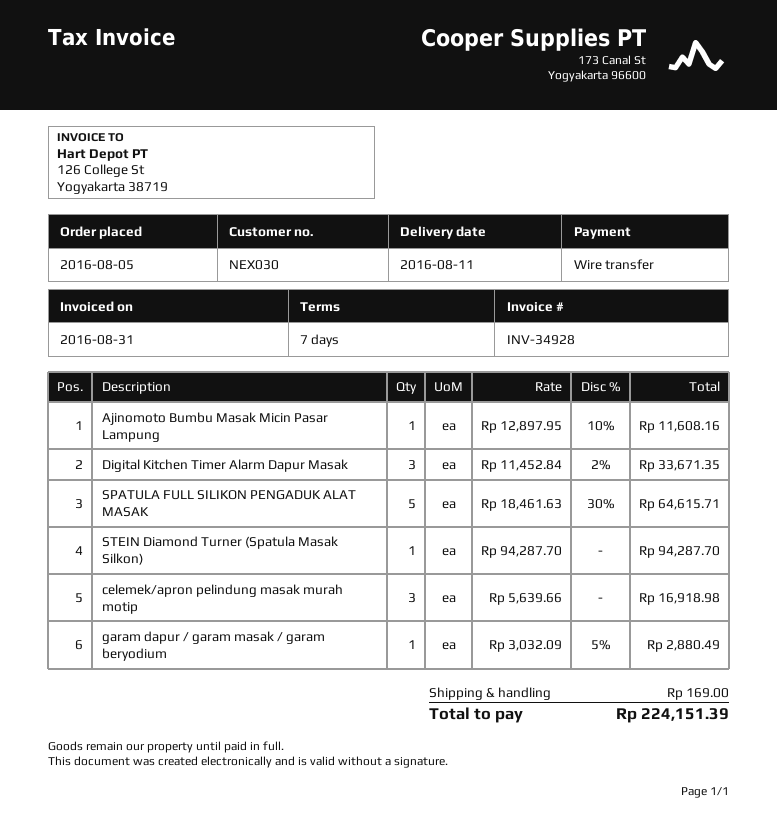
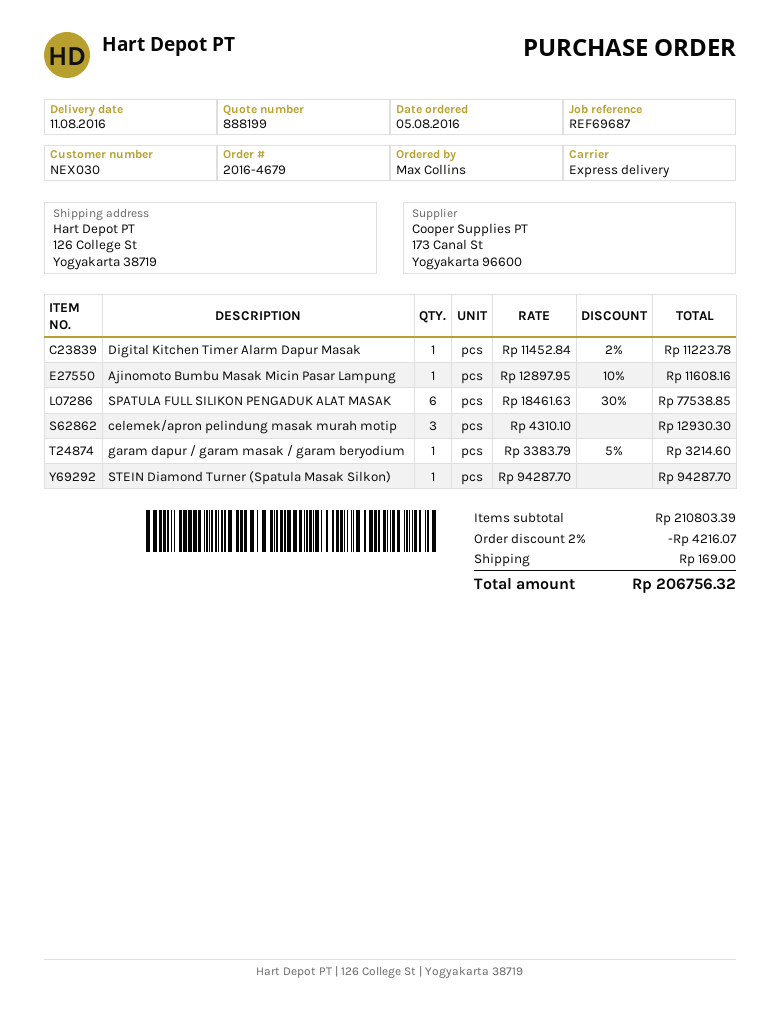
Digital Kitchen Timer Alarm Dapur Masak: 3 x 11452.84 - 2% = 33671.35 -> 1 x 11452.84 - 2% = 11223.78
SPATULA FULL SILIKON PENGADUK ALAT MASAK: 5 x 18461.63 - 30% = 64615.71 -> 6 x 18461.63 - 30% = 77538.85
celemek/apron pelindung masak murah motip: 3 x 5639.66 = 16918.98 -> 3 x 4310.10 = 12930.30
garam dapur / garam masak / garam beryodium: 1 x 3032.09 - 5% = 2880.49 -> 1 x 3383.79 - 5% = 3214.60
discount: none -> 2% = 4216.07
total: 224151.39 -> 206756.32

